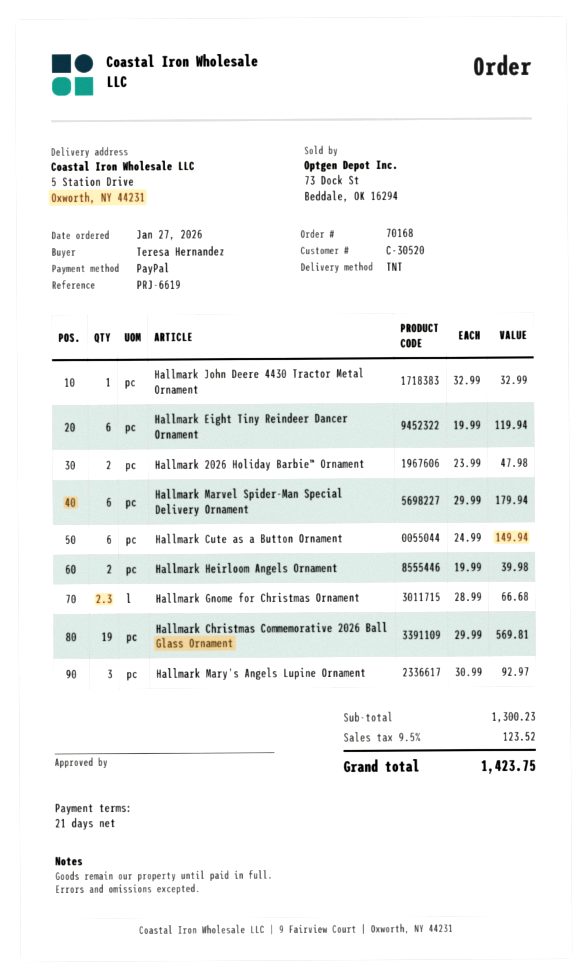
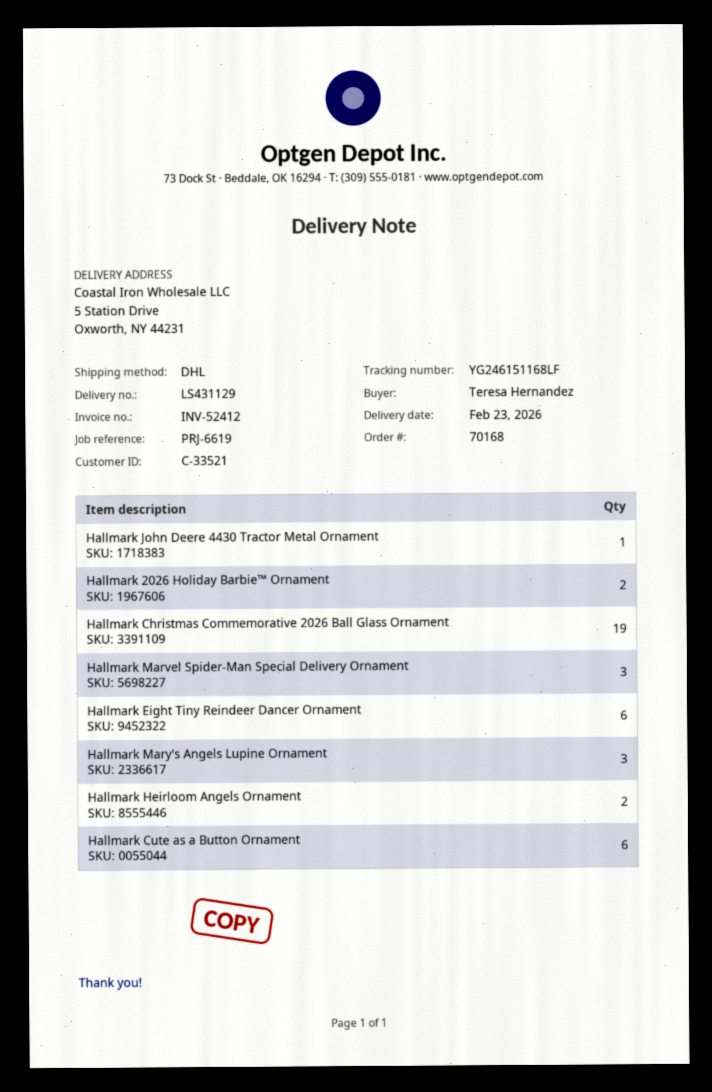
customer number: C-30520 -> C-33521
shipping method: TNT -> DHL
Hallmark Marvel Spider-Man Special Delivery Ornament: 6 -> 3
Hallmark Gnome for Christmas Ornament: 2.3 -> none

